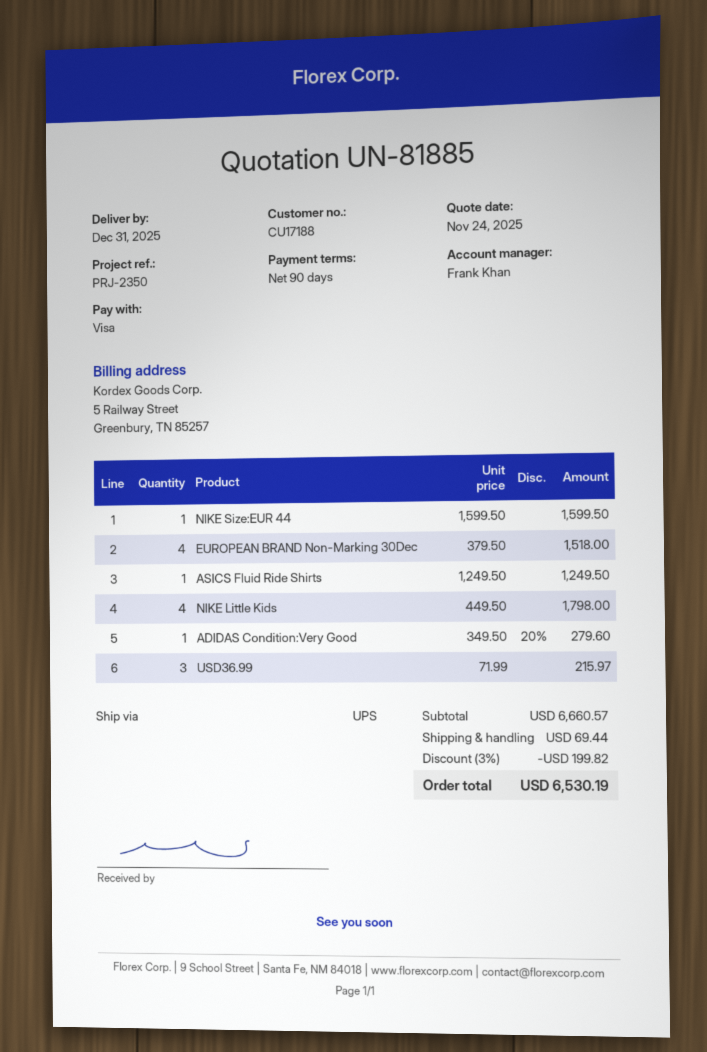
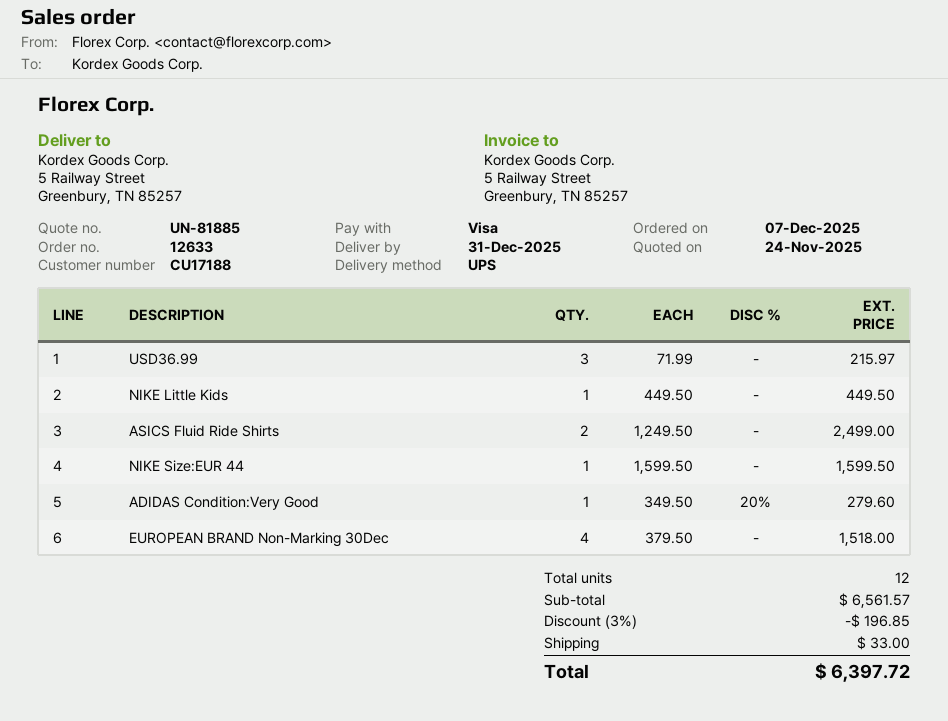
ASICS Fluid Ride Shirts: 1 x 1249.50 = 1249.50 -> 2 x 1249.50 = 2499.00
NIKE Little Kids: 4 x 449.50 = 1798.00 -> 1 x 449.50 = 449.50
subtotal: 6660.57 -> 6561.57
discount: 3% = 199.82 -> 3% = 196.85
shipping: 69.44 -> 33.00
total: 6530.19 -> 6397.72

